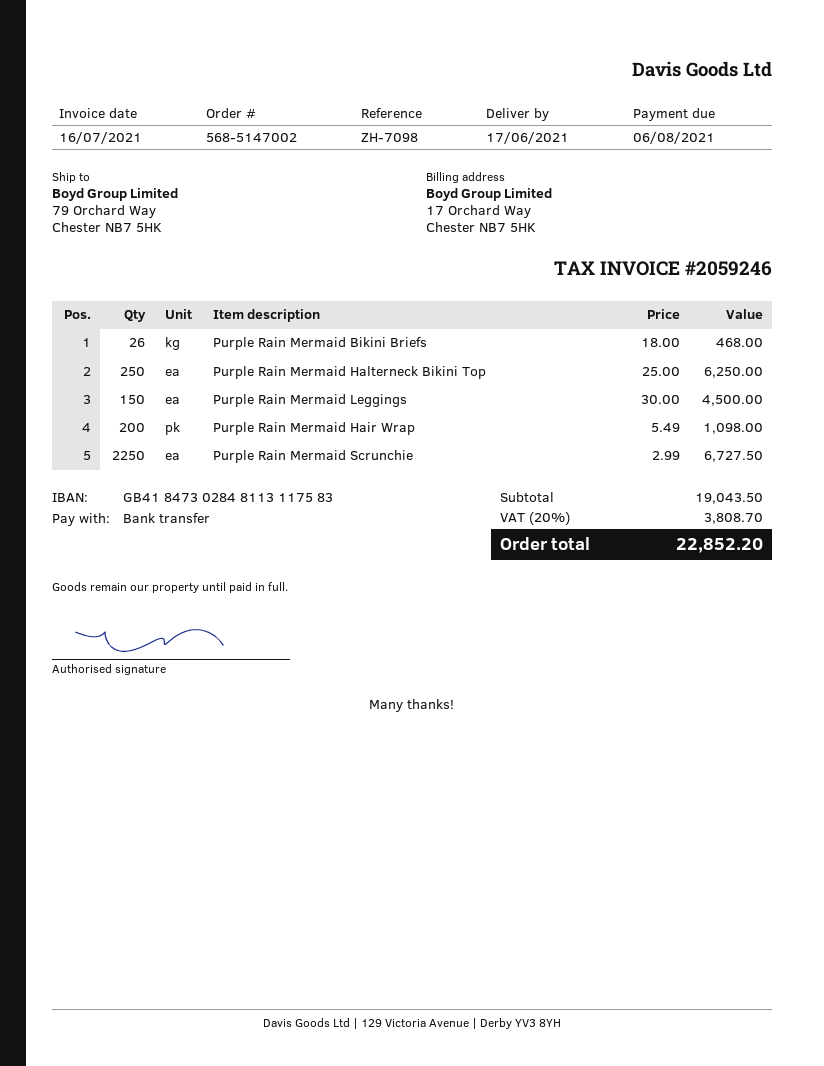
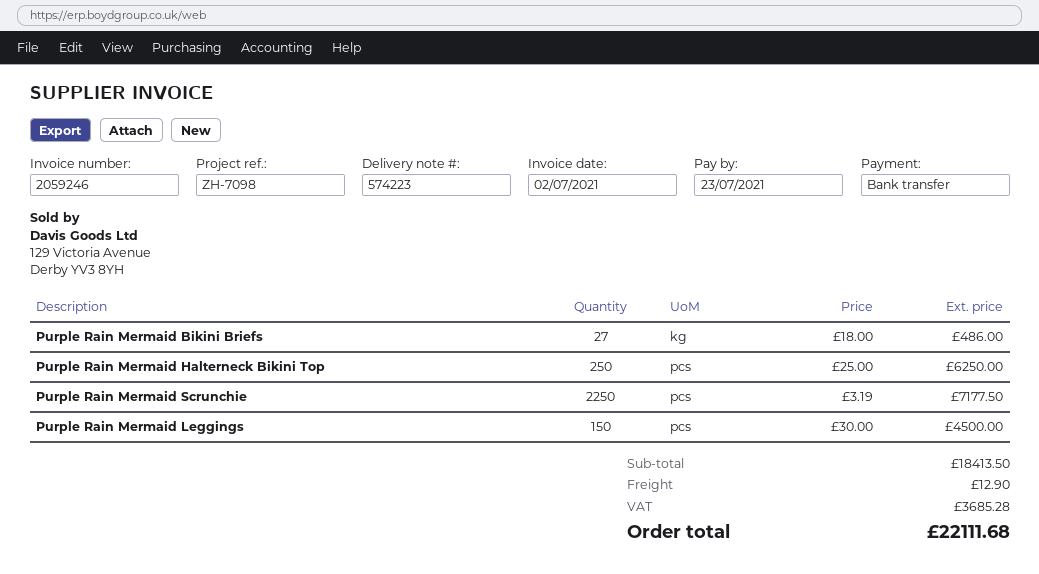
invoice date: 2021-07-16 -> 2021-07-02
due date: 2021-08-06 -> 2021-07-23
Purple Rain Mermaid Bikini Briefs: 26 x 18.00 = 468.00 -> 27 x 18.00 = 486.00
Purple Rain Mermaid Hair Wrap: 200 x 5.49 = 1098.00 -> none
Purple Rain Mermaid Scrunchie: 2250 x 2.99 = 6727.50 -> 2250 x 3.19 = 7177.50
subtotal: 19043.50 -> 18413.50
shipping: none -> 12.90
tax: 3808.70 -> 3685.28
total: 22852.20 -> 22111.68

